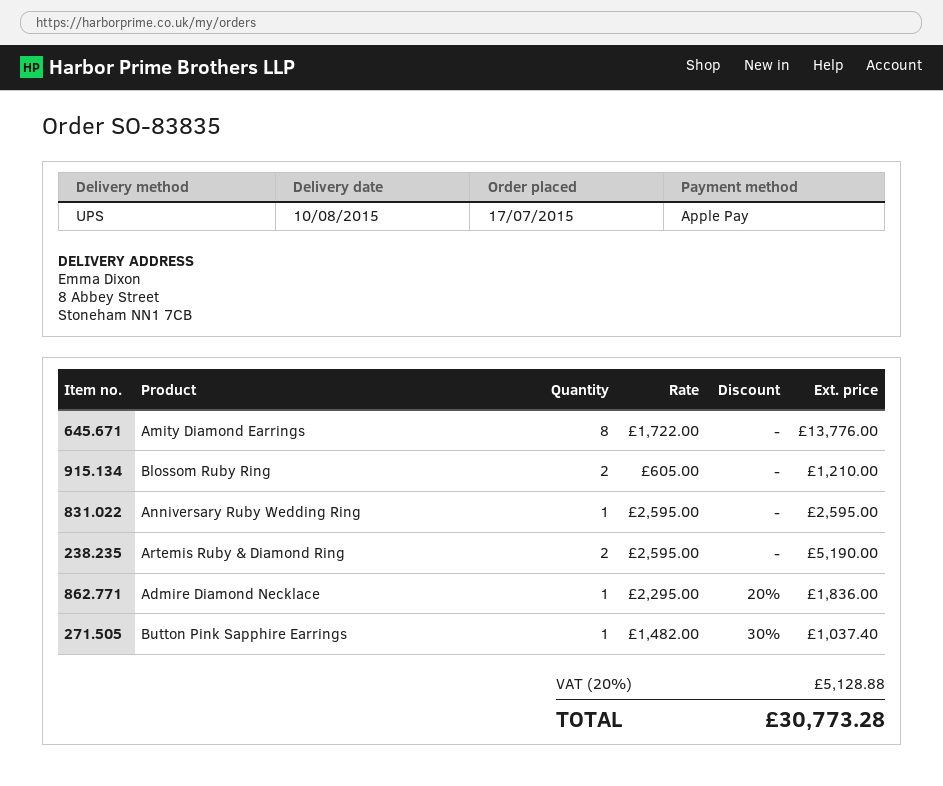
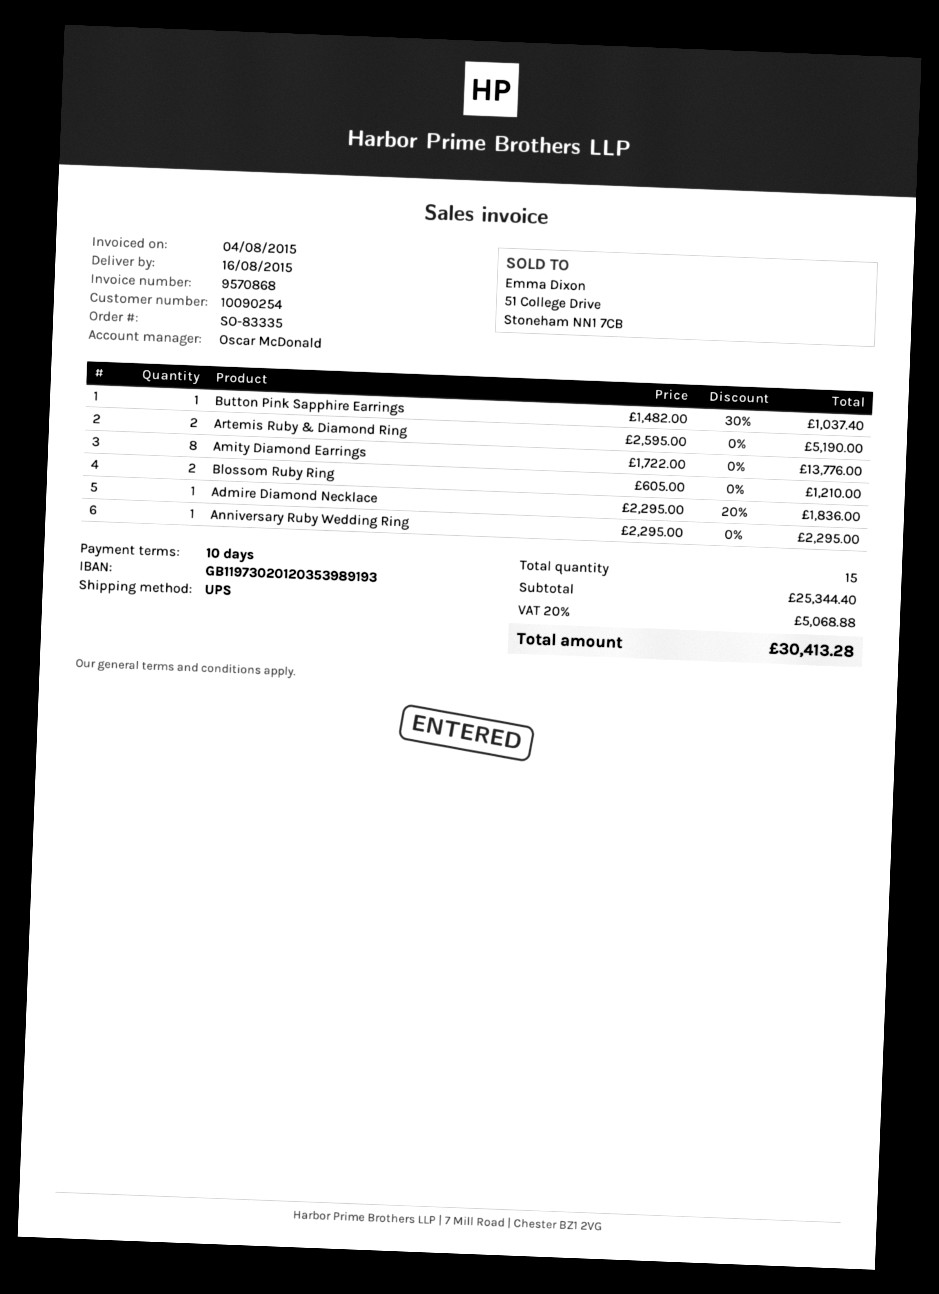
order number: SO-83835 -> SO-83335
delivery date: 2015-08-10 -> 2015-08-16
Anniversary Ruby Wedding Ring: 1 x 2595.00 = 2595.00 -> 1 x 2295.00 = 2295.00
tax: 20% = 5128.88 -> 20% = 5068.88
total: 30773.28 -> 30413.28

